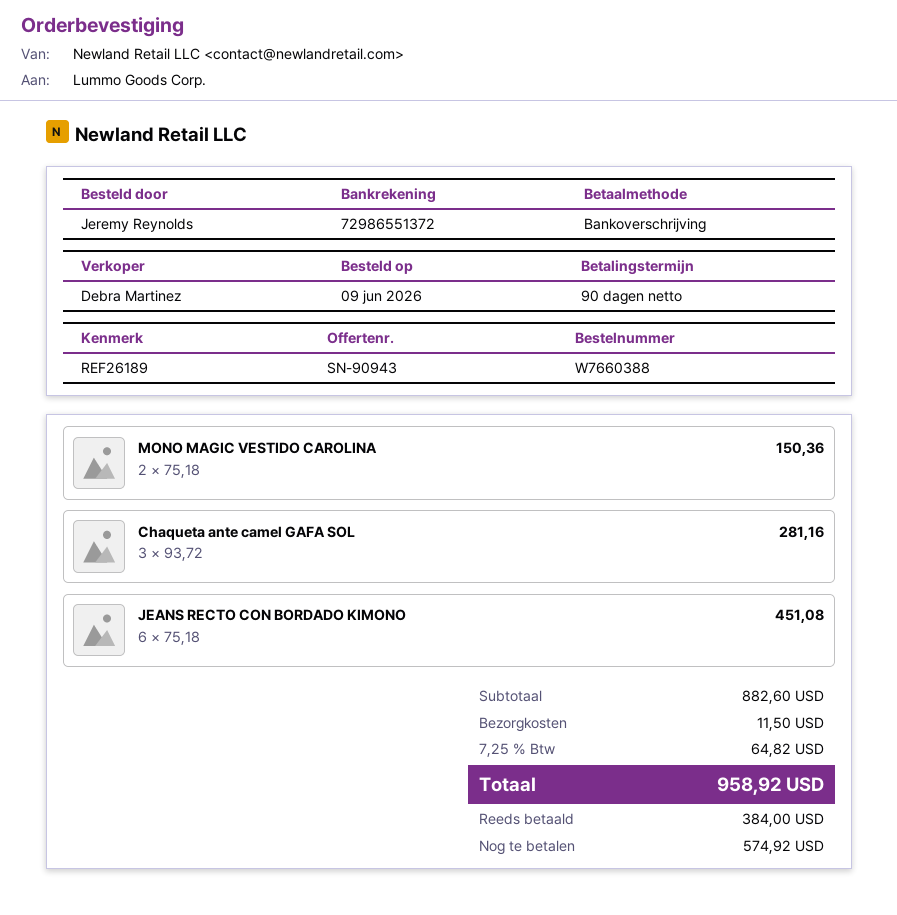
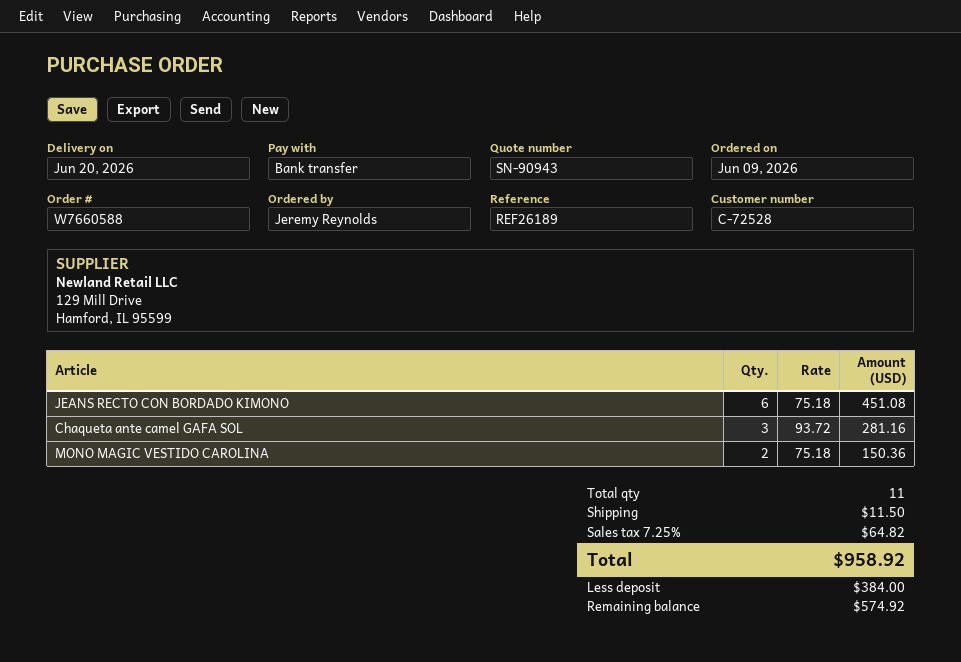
order number: W7660388 -> W7660588

